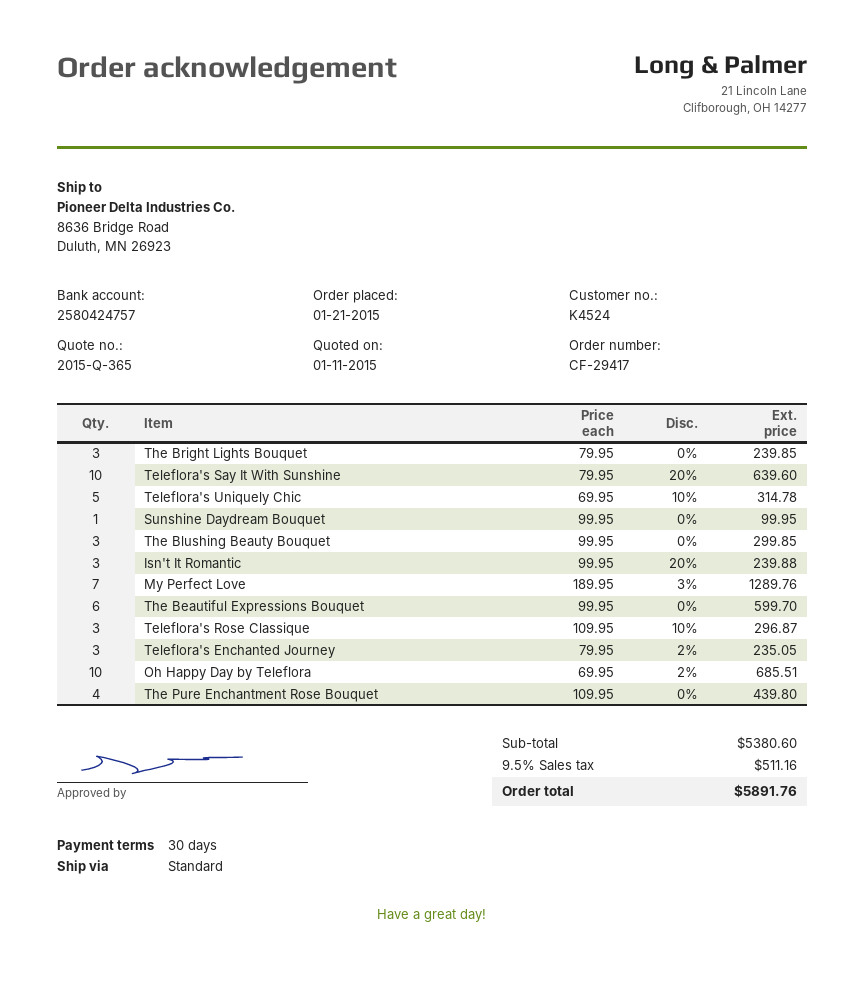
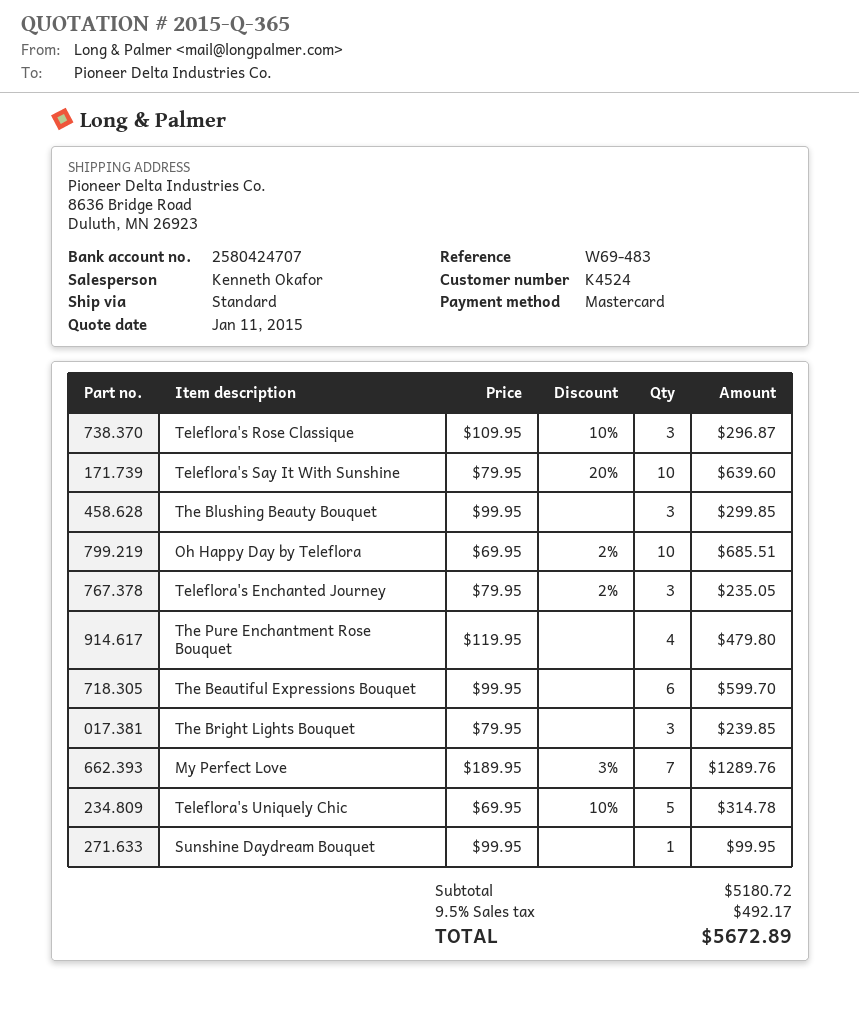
bank account: 2580424757 -> 2580424707
Isn't It Romantic: 3 x 99.95 - 20% = 239.88 -> none
The Pure Enchantment Rose Bouquet: 4 x 109.95 = 439.80 -> 4 x 119.95 = 479.80
subtotal: 5380.60 -> 5180.72
tax: 9.5% = 511.16 -> 9.5% = 492.17
total: 5891.76 -> 5672.89

